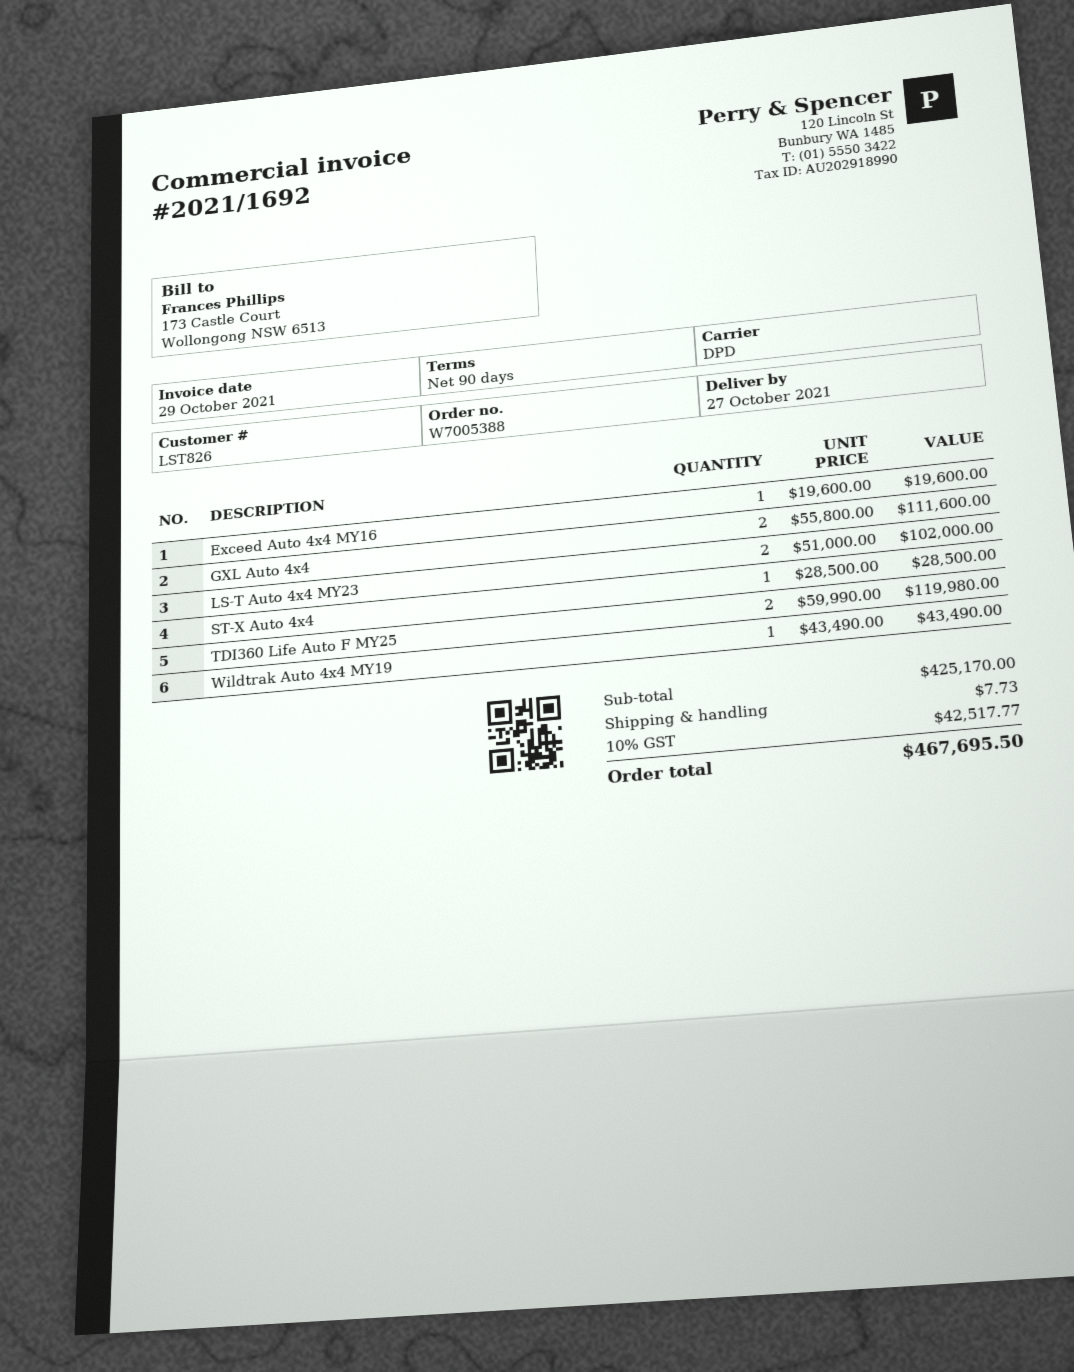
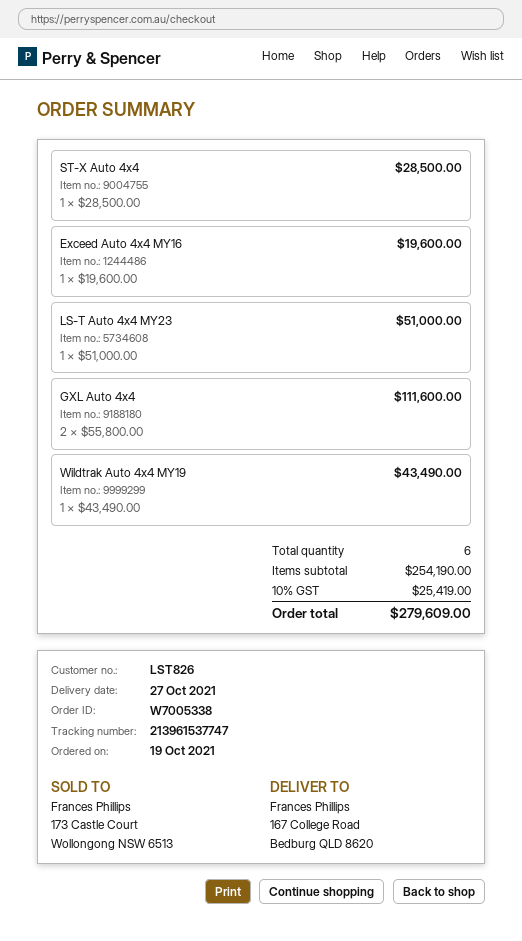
order number: W7005388 -> W7005338
LS-T Auto 4x4 MY23: 2 x 51000.00 = 102000.00 -> 1 x 51000.00 = 51000.00
TDI360 Life Auto F MY25: 2 x 59990.00 = 119980.00 -> none
subtotal: 425170.00 -> 254190.00
shipping: 7.73 -> none
tax: 10% = 42517.77 -> 10% = 25419.00
total: 467695.50 -> 279609.00

